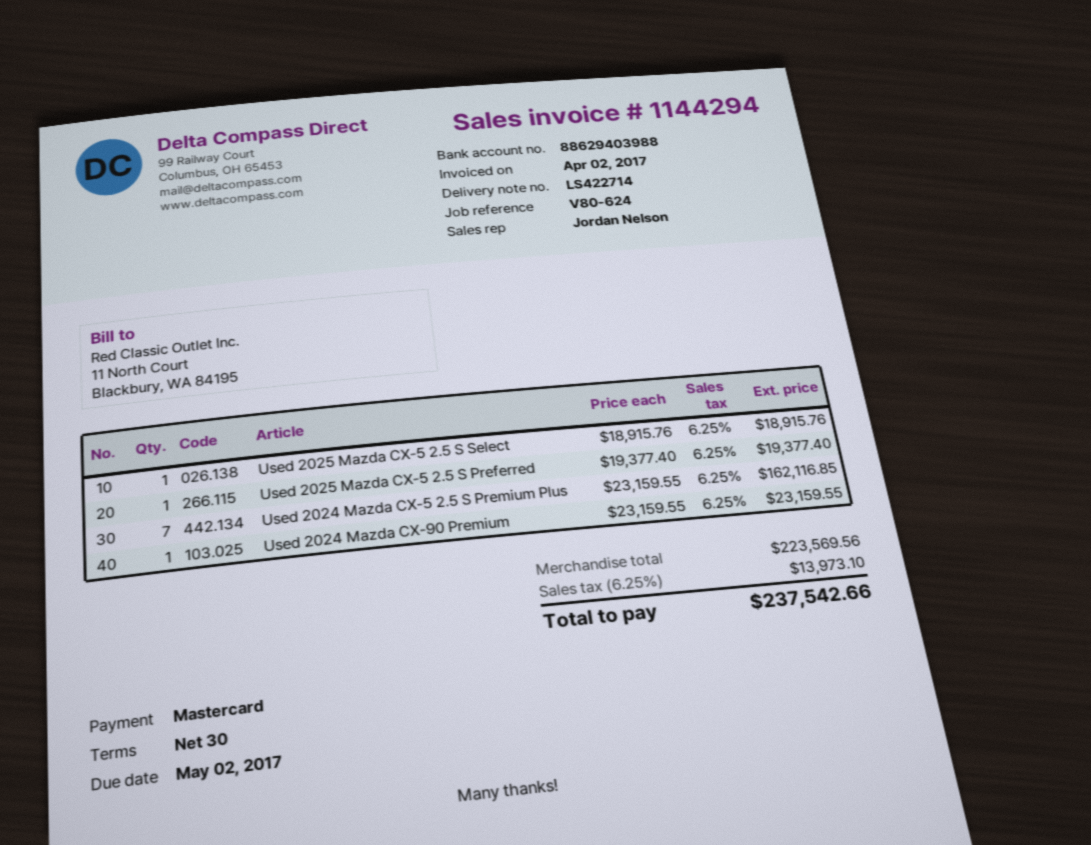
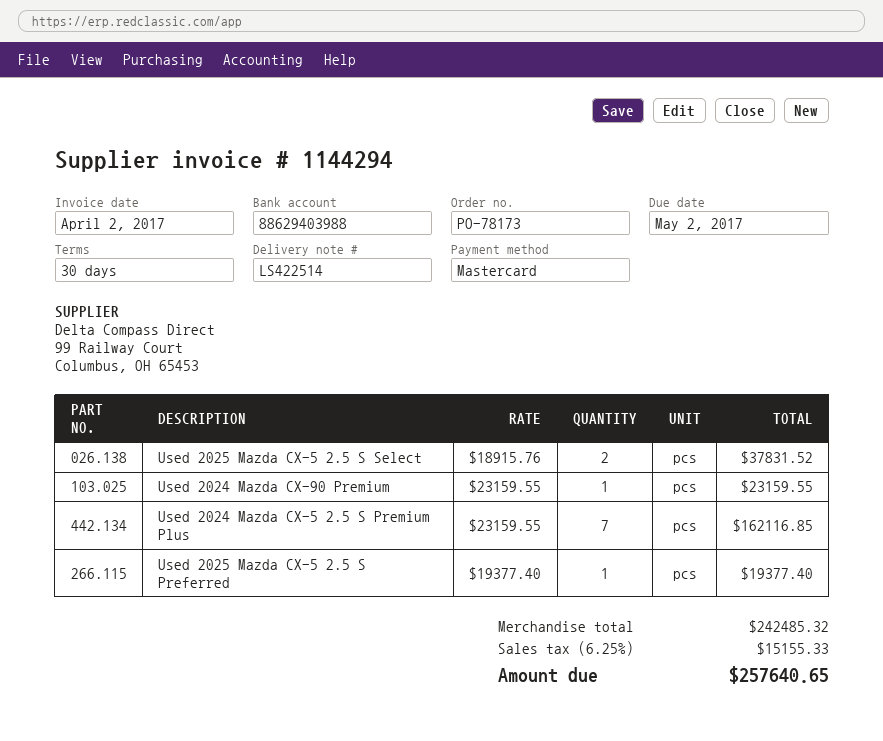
delivery note number: LS422714 -> LS422514
Used 2025 Mazda CX-5 2.5 S Select: 1 x 18915.76 = 18915.76 -> 2 x 18915.76 = 37831.52
subtotal: 223569.56 -> 242485.32
tax: 6.25% = 13973.10 -> 6.25% = 15155.33
total: 237542.66 -> 257640.65

